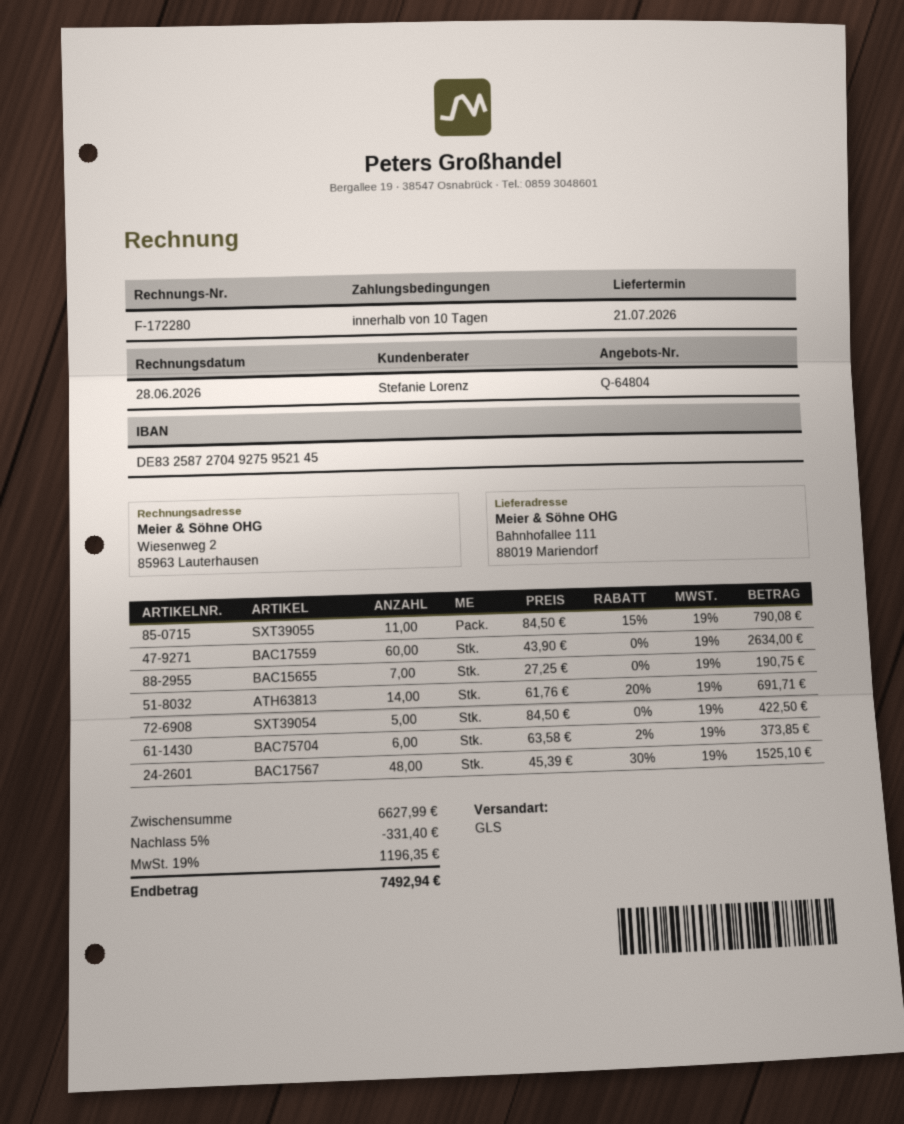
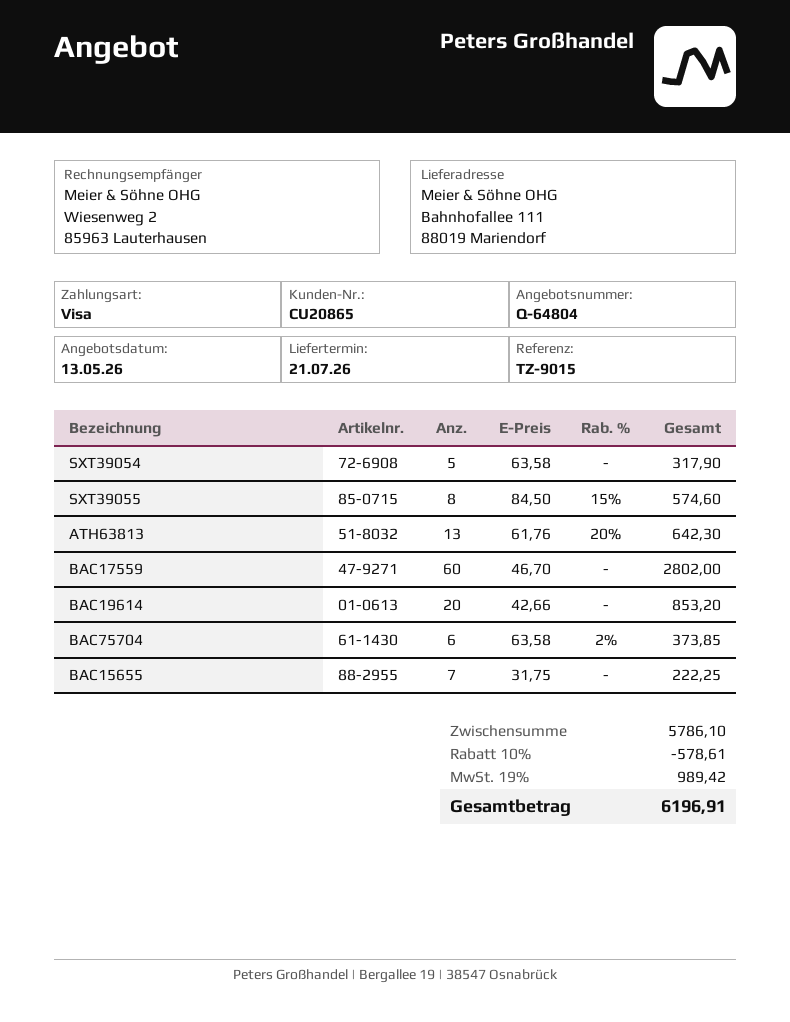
SXT39055: 11 x 84.50 - 15% = 790.08 -> 8 x 84.50 - 15% = 574.60
BAC17559: 60 x 43.90 = 2634.00 -> 60 x 46.70 = 2802.00
BAC15655: 7 x 27.25 = 190.75 -> 7 x 31.75 = 222.25
ATH63813: 14 x 61.76 - 20% = 691.71 -> 13 x 61.76 - 20% = 642.30
SXT39054: 5 x 84.50 = 422.50 -> 5 x 63.58 = 317.90
BAC17567: 48 x 45.39 - 30% = 1525.10 -> none
BAC19614: none -> 20 x 42.66 = 853.20
subtotal: 6627.99 -> 5786.10
discount: 5% = 331.40 -> 10% = 578.61
tax: 19% = 1196.35 -> 19% = 989.42
total: 7492.94 -> 6196.91

